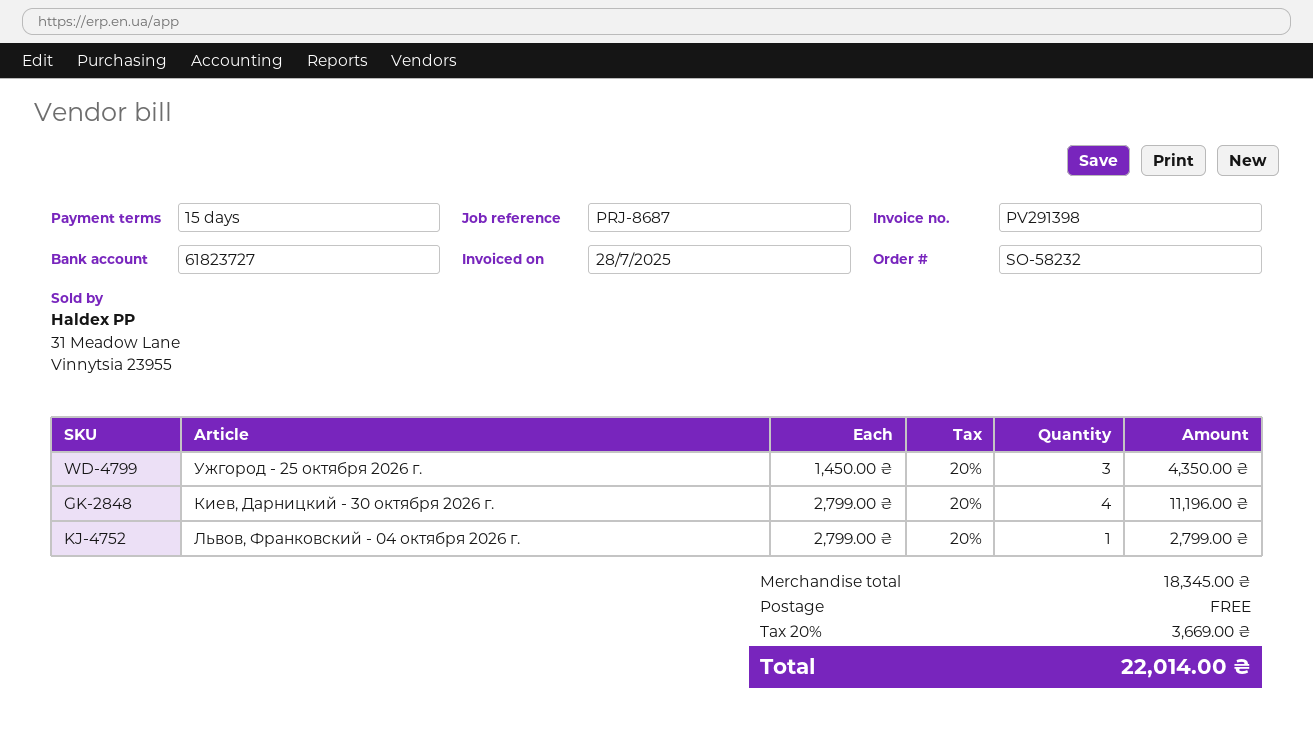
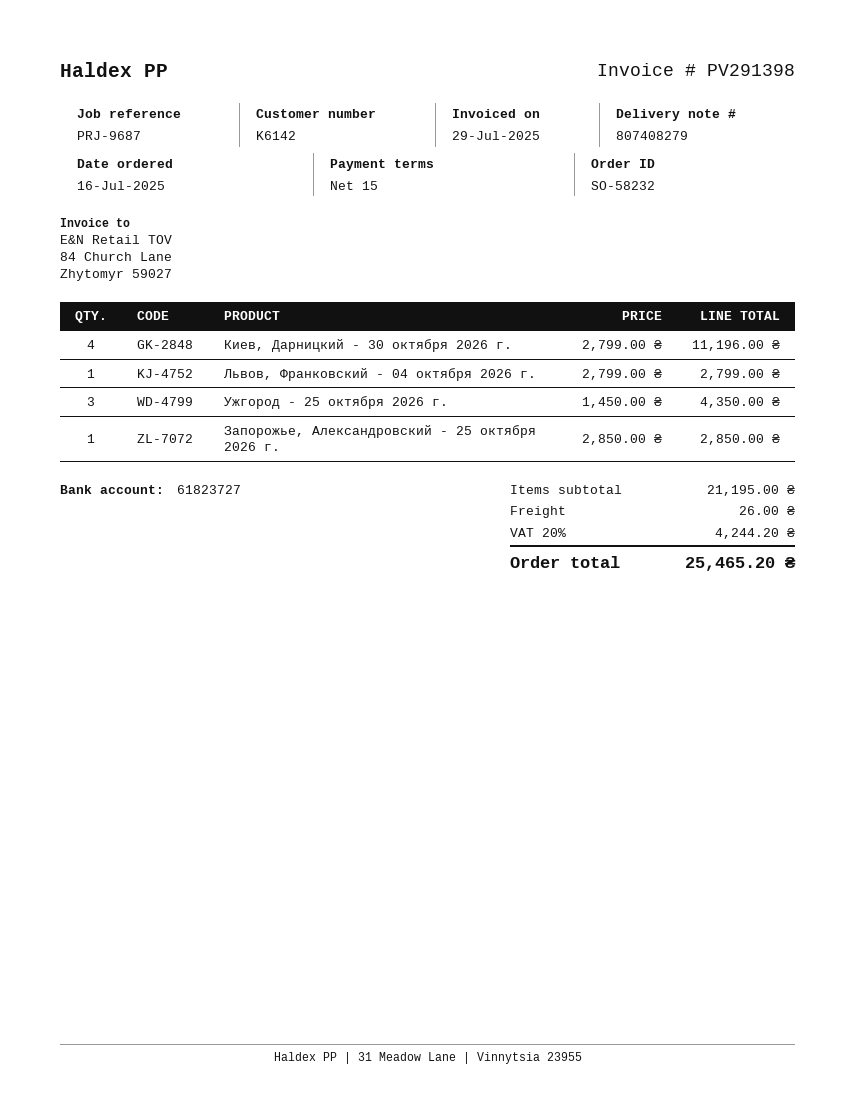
invoice date: 2025-07-28 -> 2025-07-29
reference: PRJ-8687 -> PRJ-9687
Запорожье, Александровский - 25 октября 2026 г.: none -> 1 x 2850.00 = 2850.00
subtotal: 18345.00 -> 21195.00
shipping: 0.00 -> 26.00
tax: 20% = 3669.00 -> 20% = 4244.20
total: 22014.00 -> 25465.20

